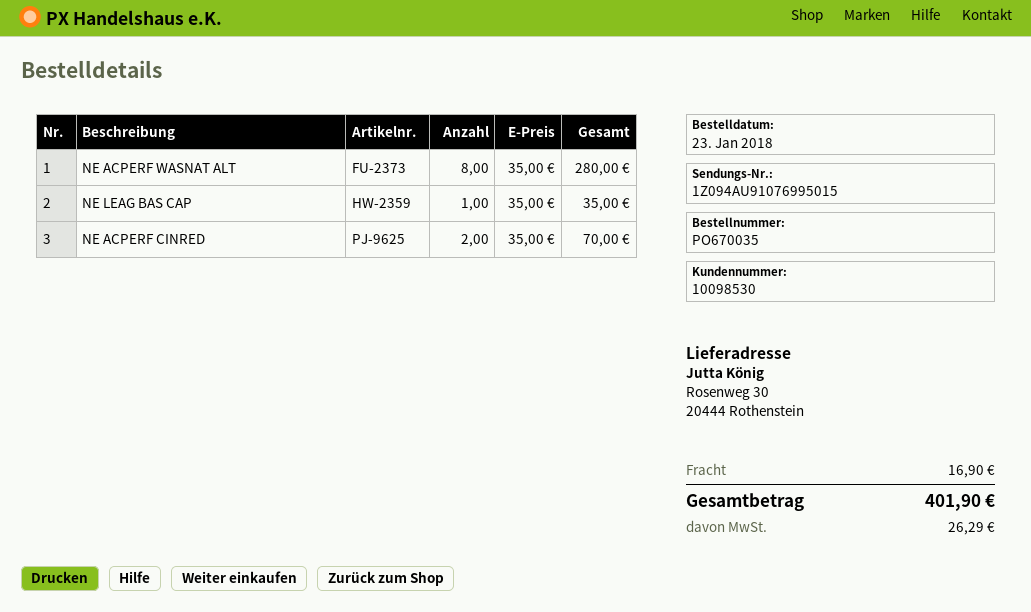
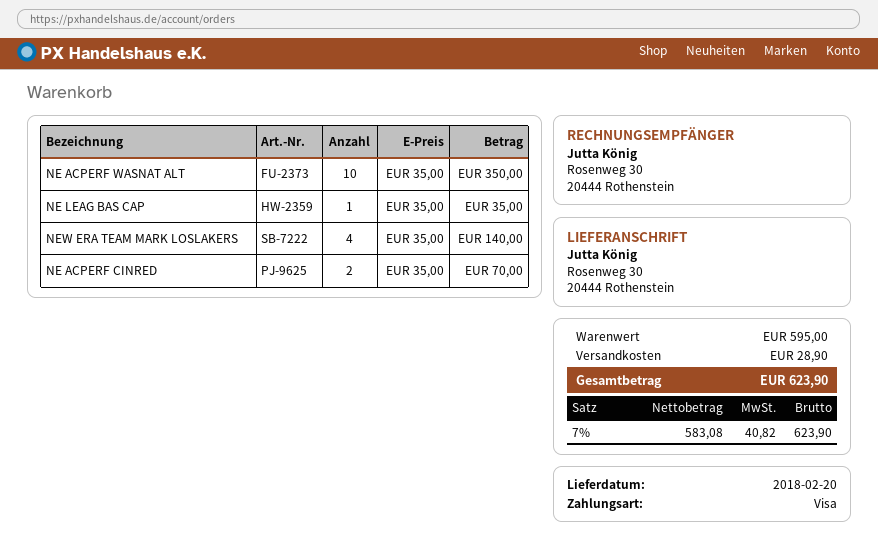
NE ACPERF WASNAT ALT: 8 x 35.00 = 280.00 -> 10 x 35.00 = 350.00
NEW ERA TEAM MARK LOSLAKERS: none -> 4 x 35.00 = 140.00
shipping: 16.90 -> 28.90
tax: 26.29 -> 40.82
total: 401.90 -> 623.90

